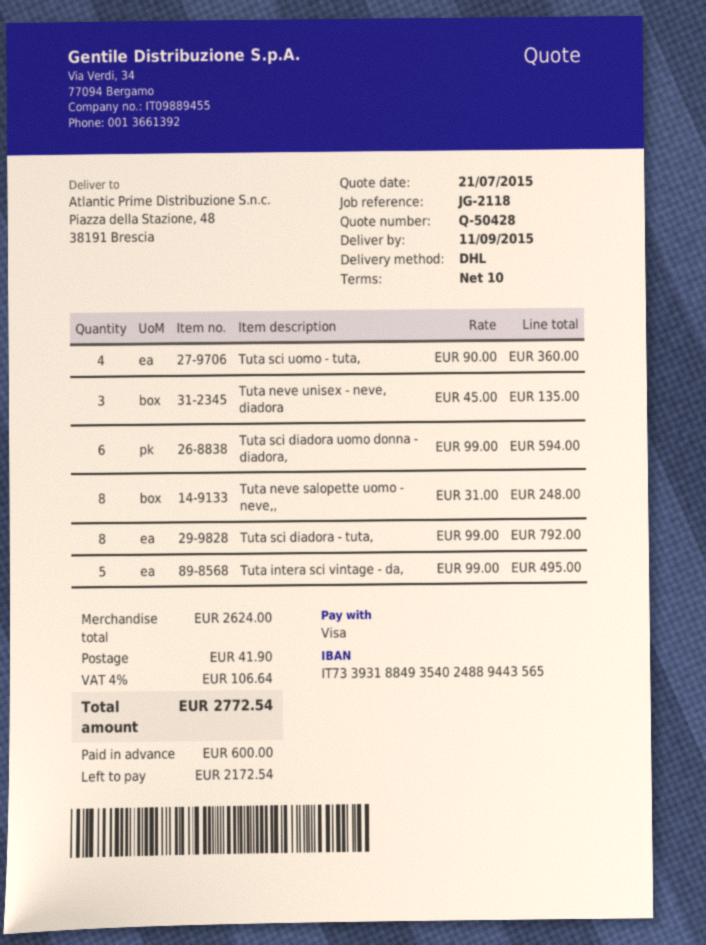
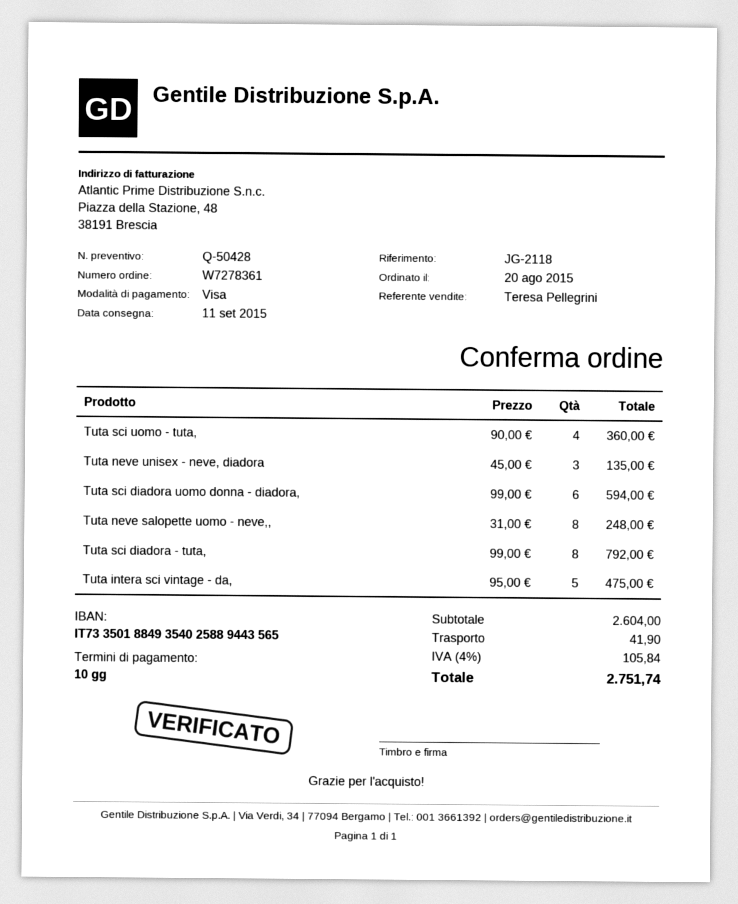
bank account: IT7339318849354024889443565 -> IT7335018849354025889443565
Tuta intera sci vintage - da,: 5 x 99.00 = 495.00 -> 5 x 95.00 = 475.00
subtotal: 2624.00 -> 2604.00
tax: 4% = 106.64 -> 4% = 105.84
total: 2772.54 -> 2751.74

